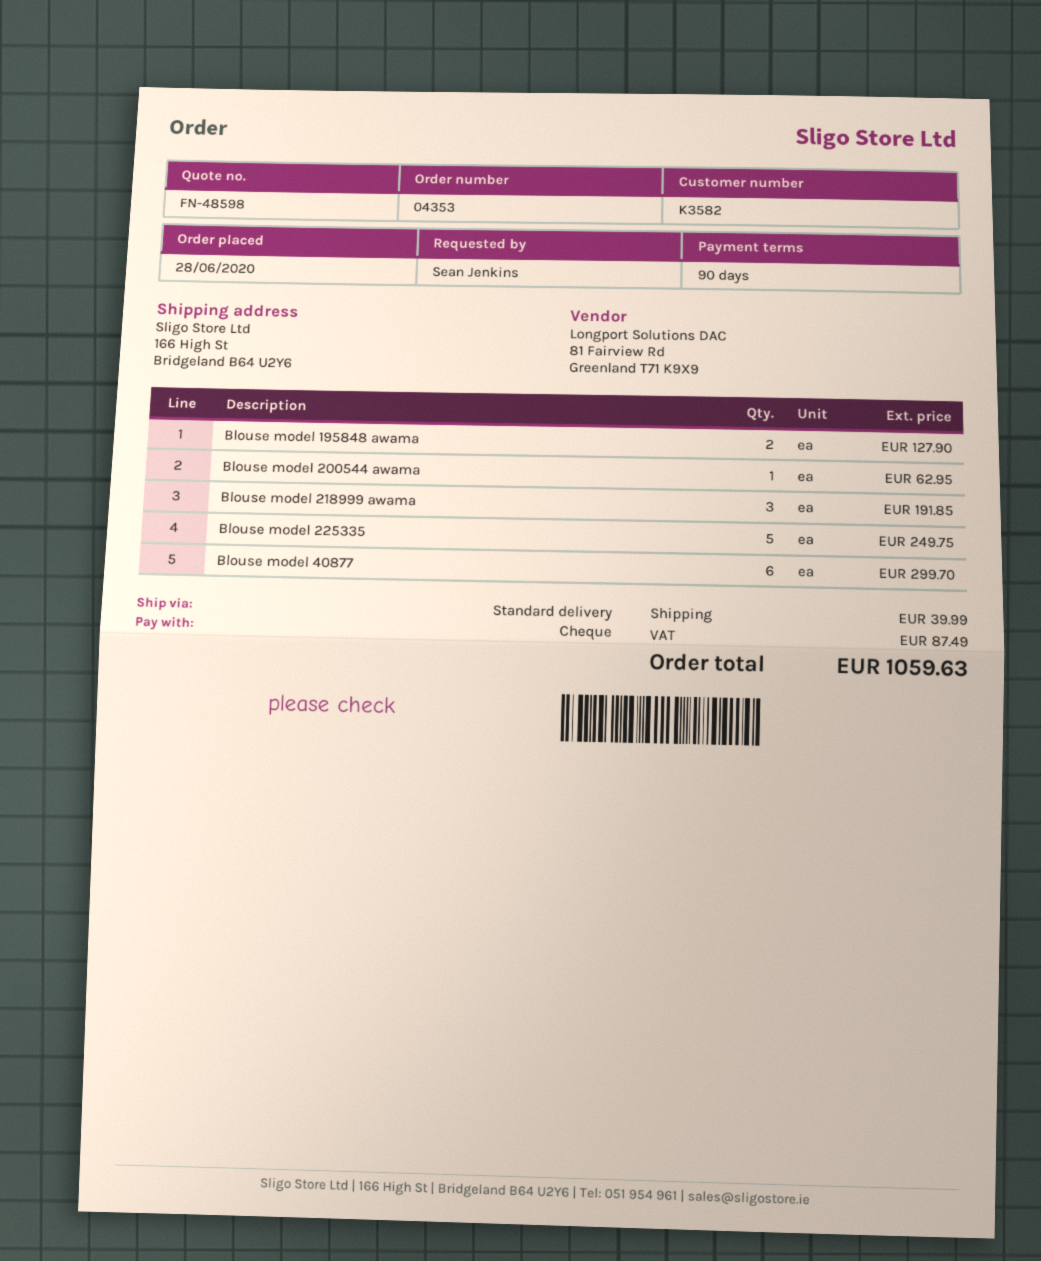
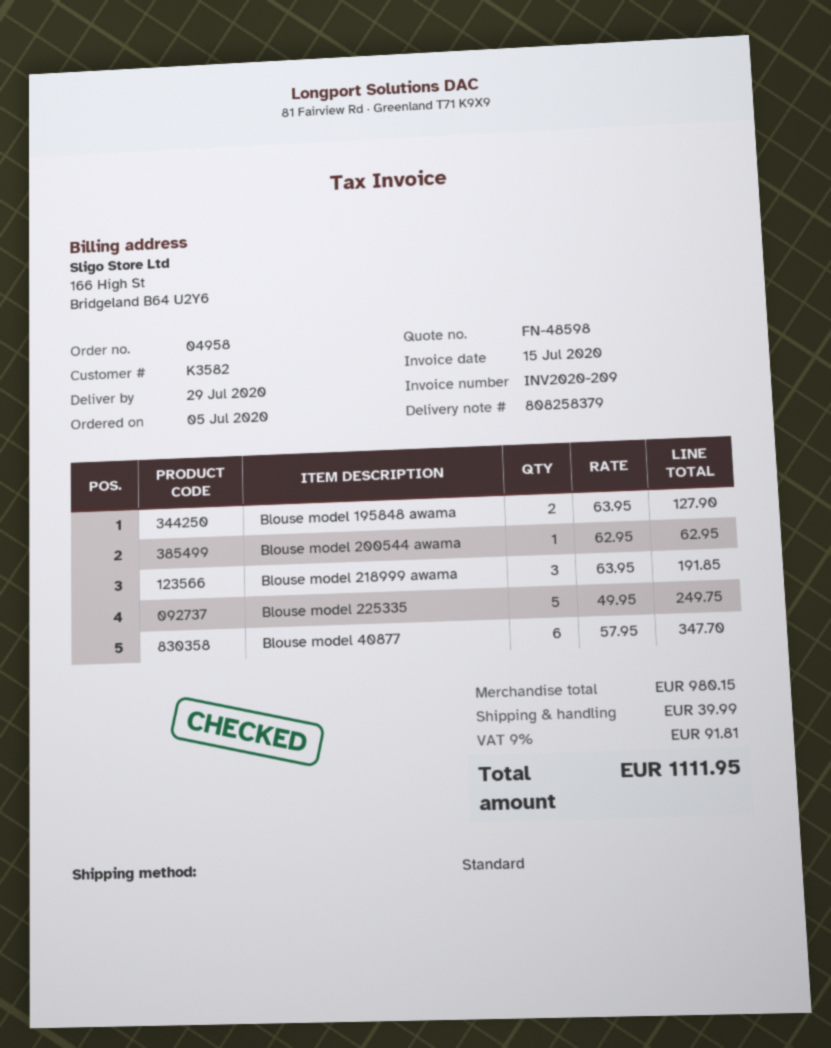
order number: 04353 -> 04958
order date: 2020-06-28 -> 2020-07-05
Blouse model 40877: 6 for 299.70 -> 6 for 347.70
tax: 87.49 -> 91.81
total: 1059.63 -> 1111.95

